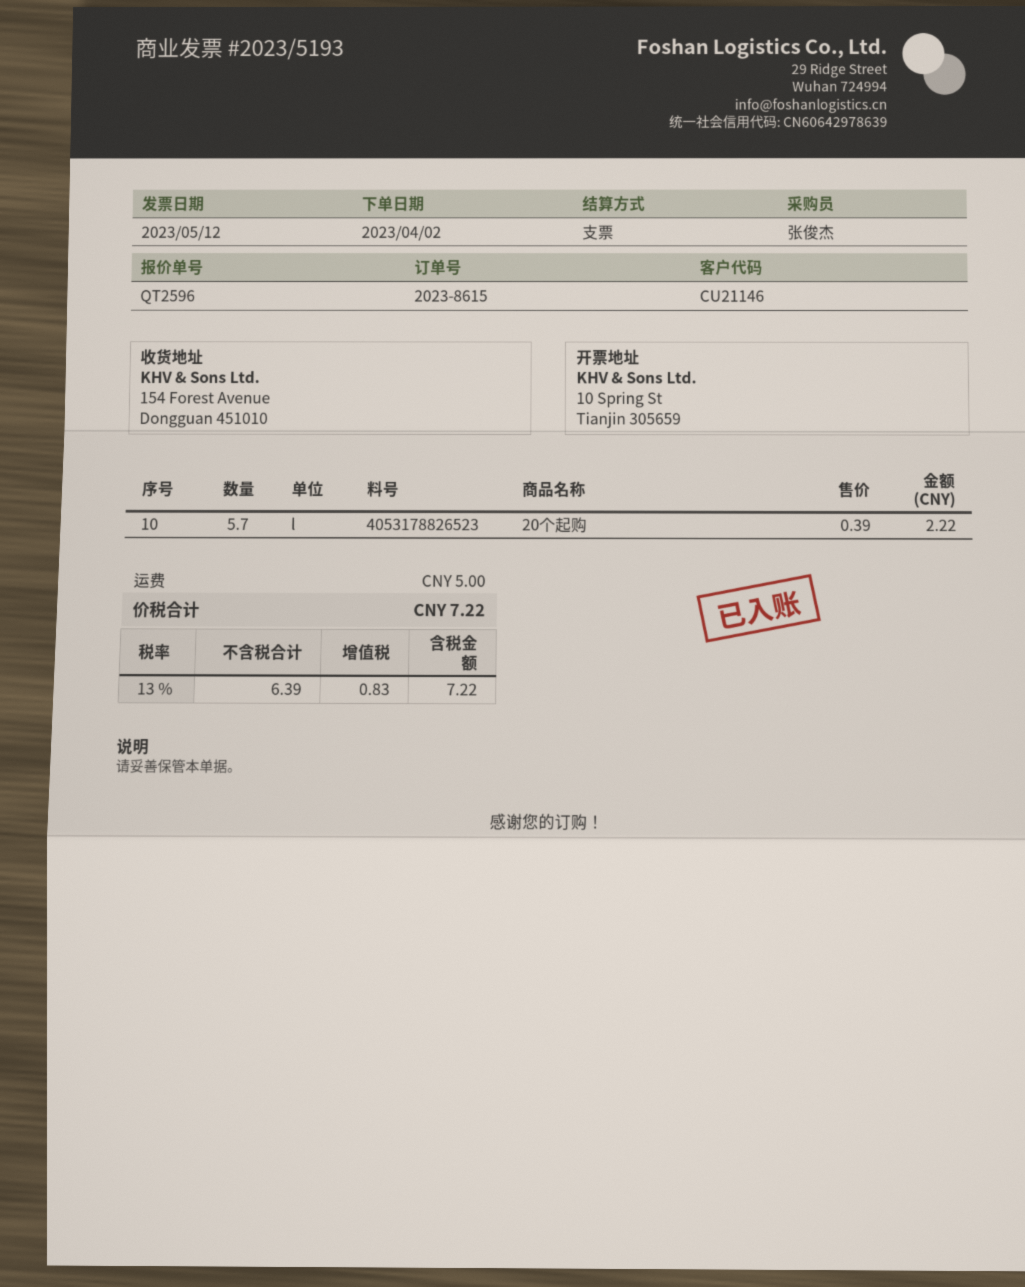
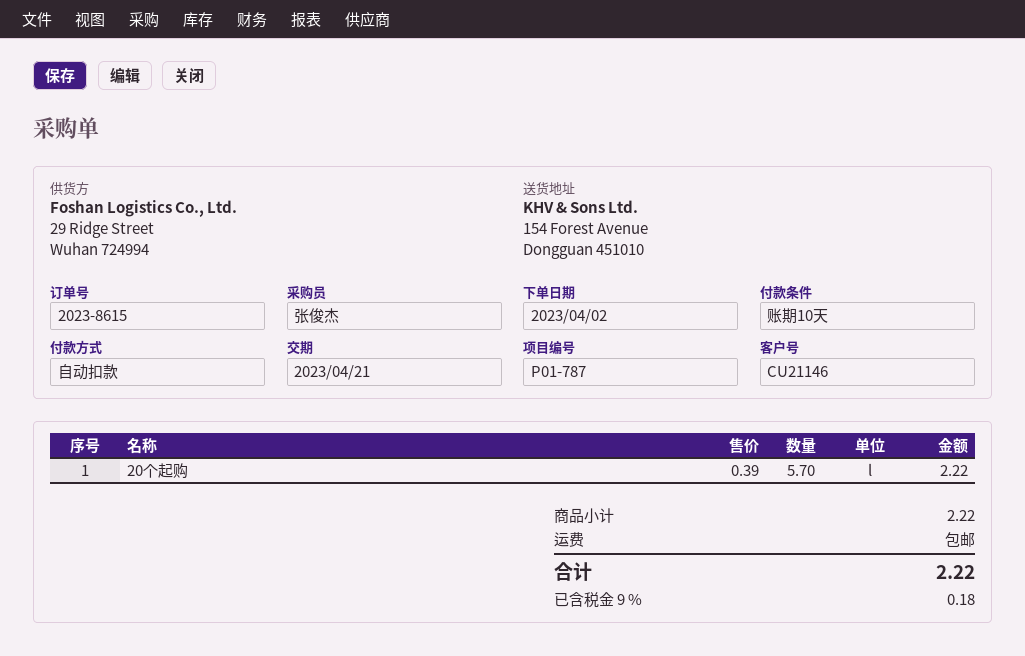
payment method: cheque -> direct debit
shipping: 5.00 -> 0.00
tax: 13% = 0.83 -> 9% = 0.18
total: 7.22 -> 2.22

